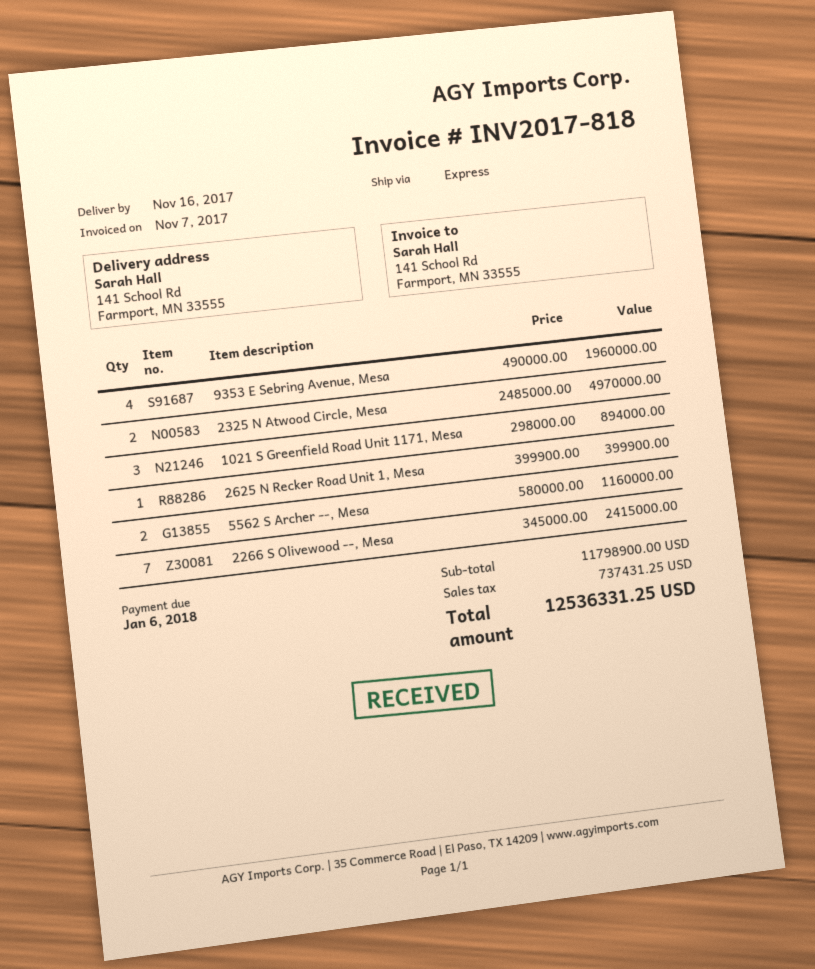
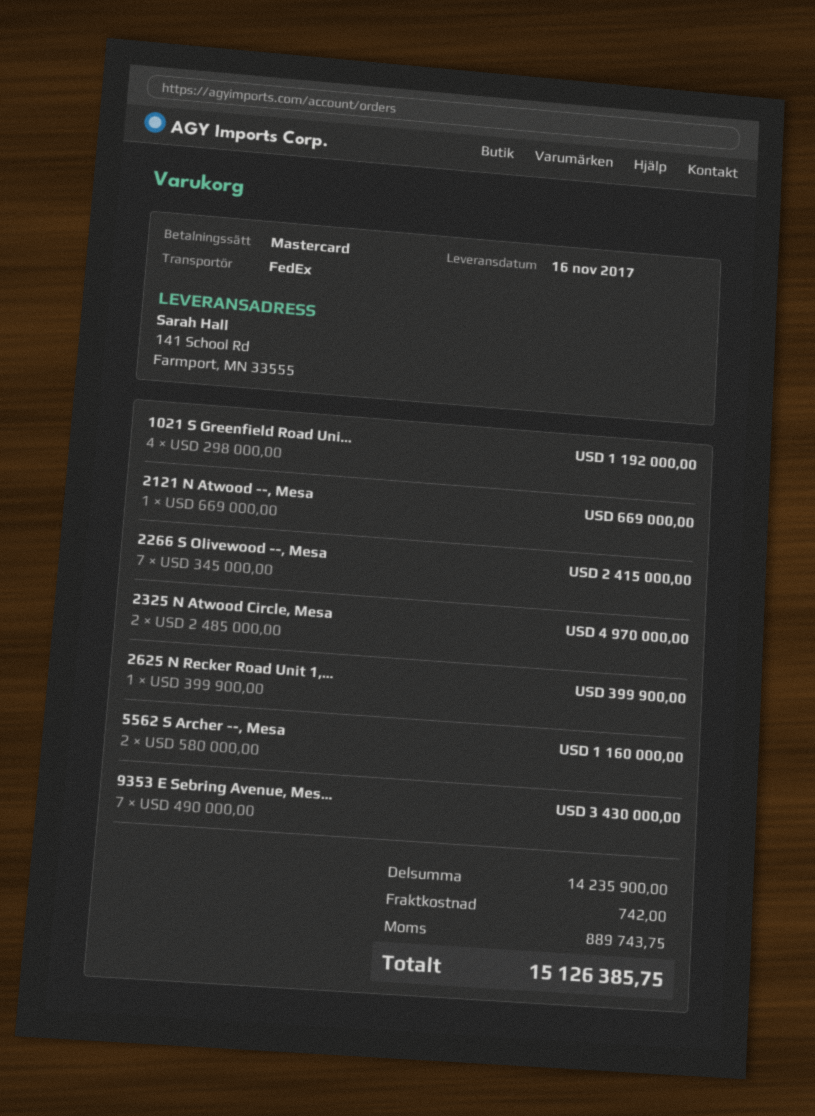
shipping method: express -> FedEx
9353 E Sebring Avenue, Mesa: 4 x 490000.00 = 1960000.00 -> 7 x 490000.00 = 3430000.00
1021 S Greenfield Road Unit 1171, Mesa: 3 x 298000.00 = 894000.00 -> 4 x 298000.00 = 1192000.00
2121 N Atwood --, Mesa: none -> 1 x 669000.00 = 669000.00
subtotal: 11798900.00 -> 14235900.00
shipping: none -> 742.00
tax: 737431.25 -> 889743.75
total: 12536331.25 -> 15126385.75

